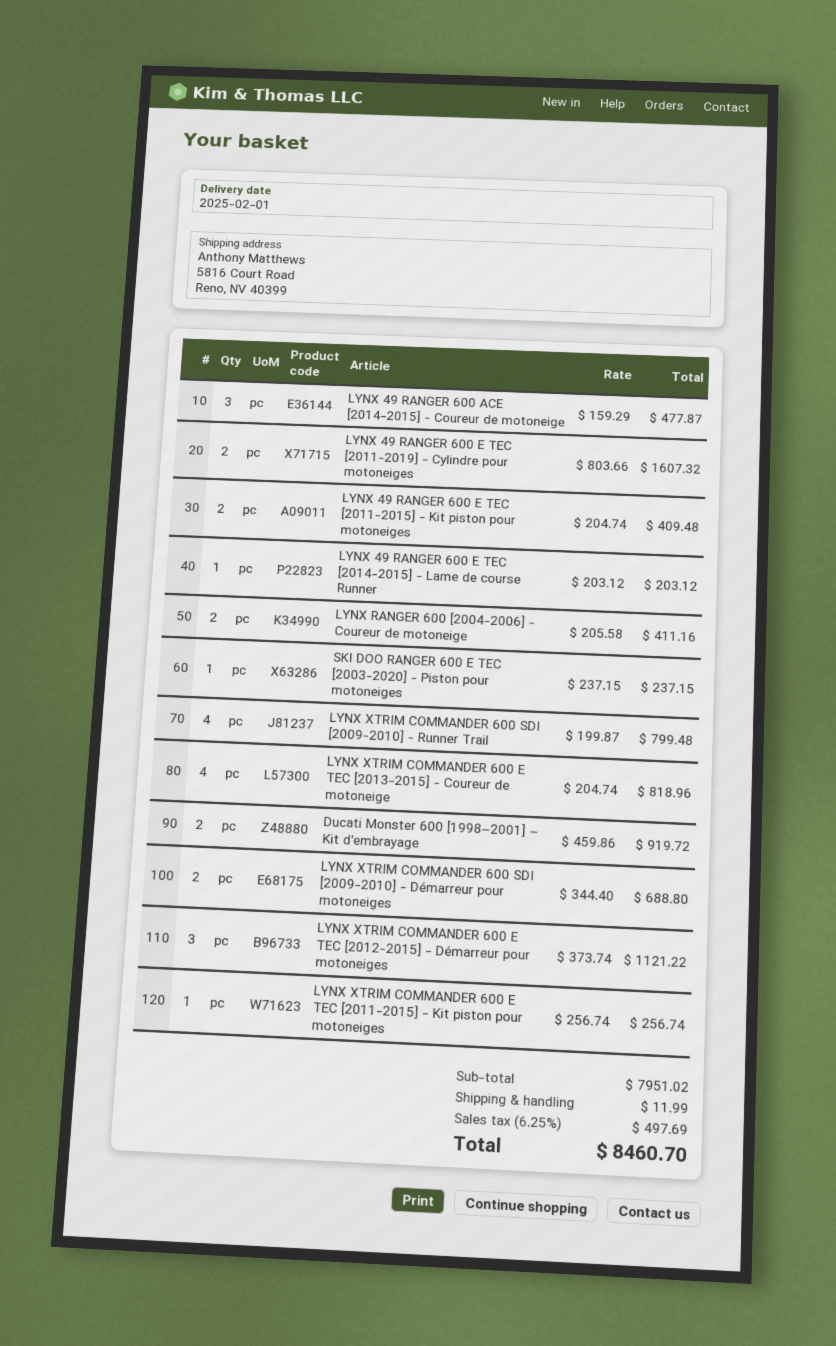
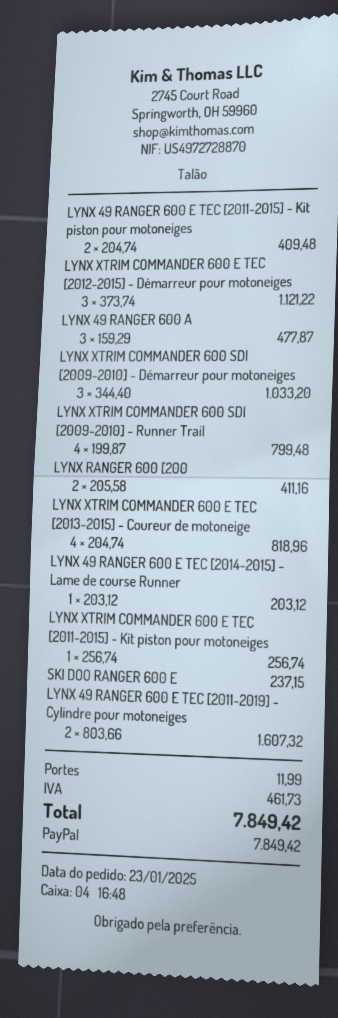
Ducati Monster 600 [1998–2001] – Kit d'embrayage: 2 x 459.86 = 919.72 -> none
LYNX XTRIM COMMANDER 600 SDI [2009-2010] - Démarreur pour motoneiges: 2 x 344.40 = 688.80 -> 3 x 344.40 = 1033.20
tax: 497.69 -> 461.73
total: 8460.70 -> 7849.42

